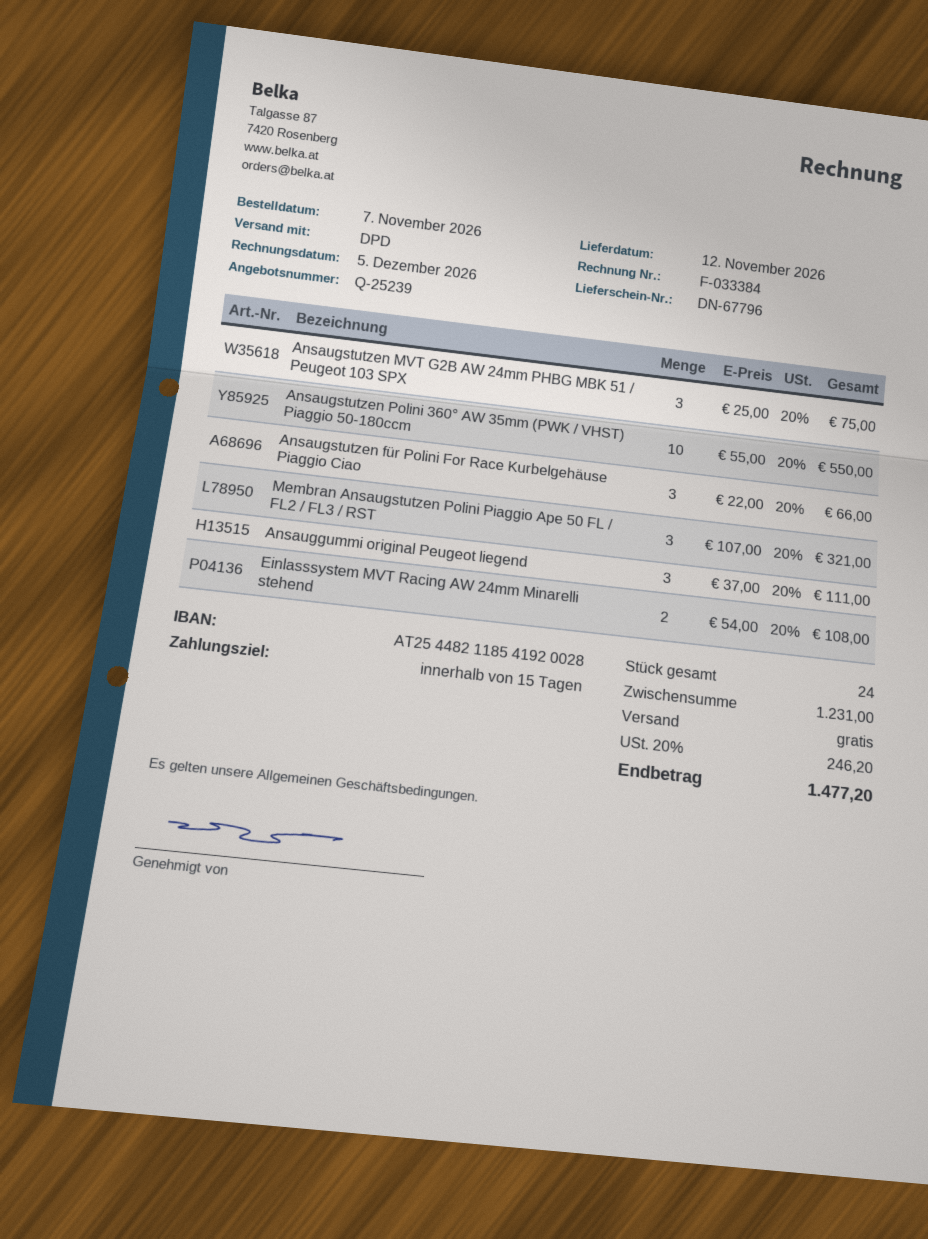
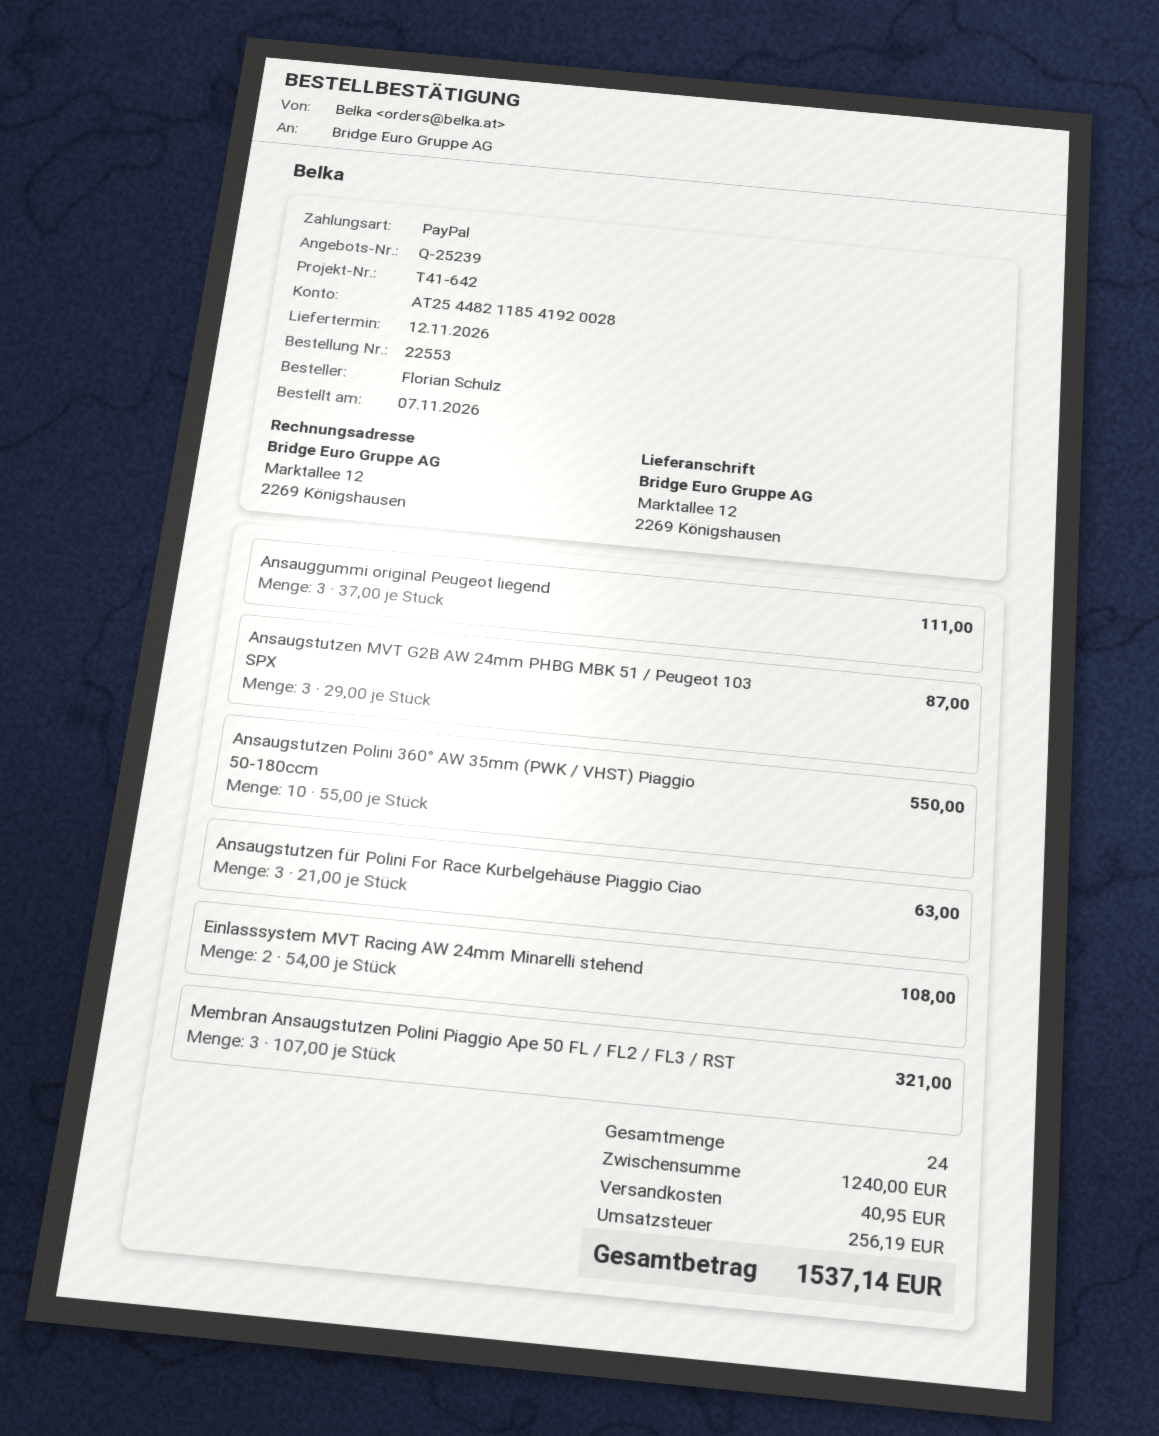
Ansaugstutzen MVT G2B AW 24mm PHBG MBK 51 / Peugeot 103 SPX: 3 x 25.00 = 75.00 -> 3 x 29.00 = 87.00
Ansaugstutzen für Polini For Race Kurbelgehäuse Piaggio Ciao: 3 x 22.00 = 66.00 -> 3 x 21.00 = 63.00
subtotal: 1231.00 -> 1240.00
shipping: 0.00 -> 40.95
tax: 246.20 -> 256.19
total: 1477.20 -> 1537.14

